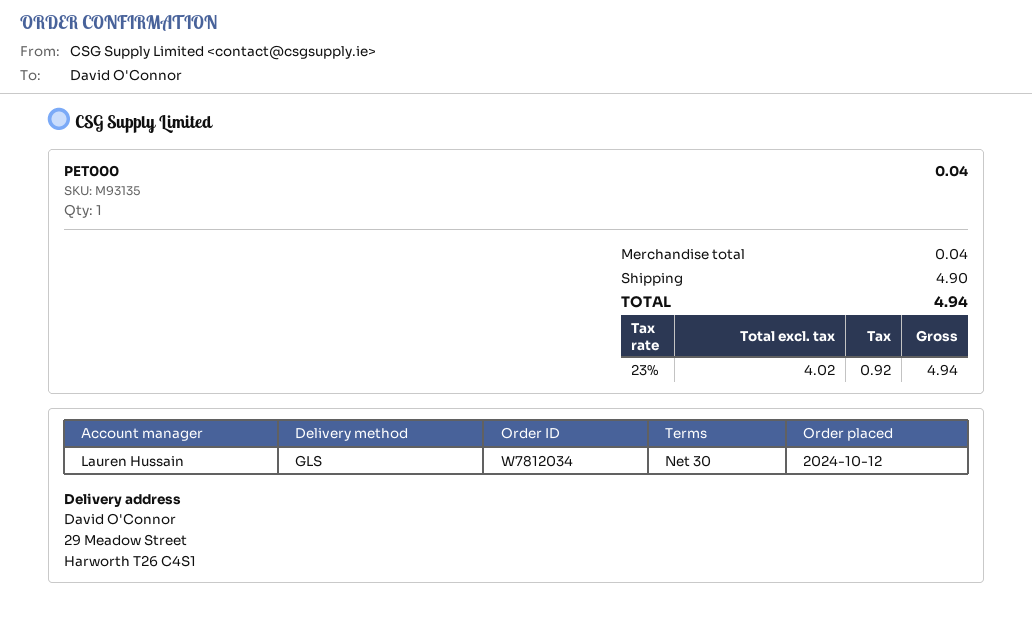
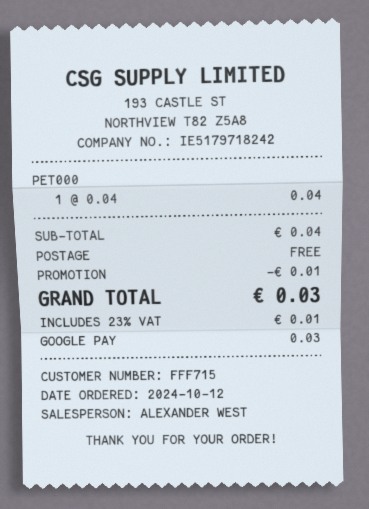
sales rep: Lauren Hussain -> ALEXANDER WEST
discount: none -> 0.01
shipping: 4.90 -> 0.00
tax: 23% = 0.92 -> 23% = 0.01
total: 4.94 -> 0.03

